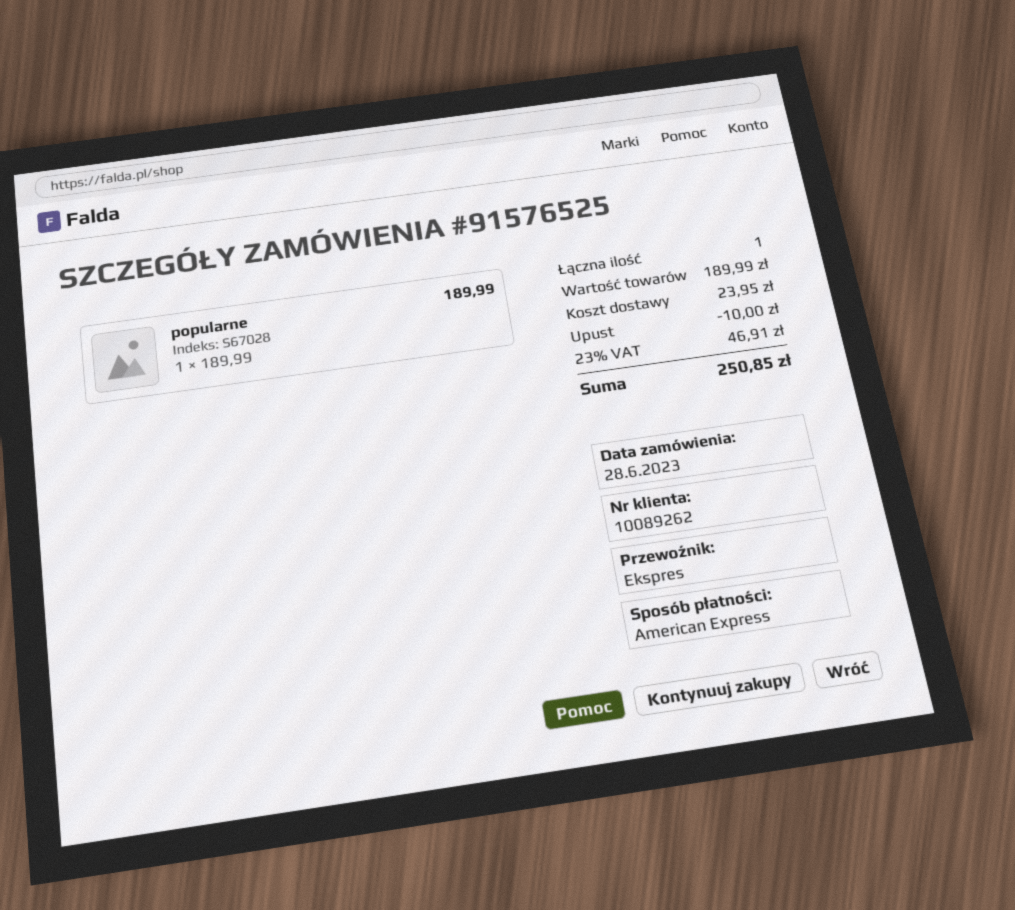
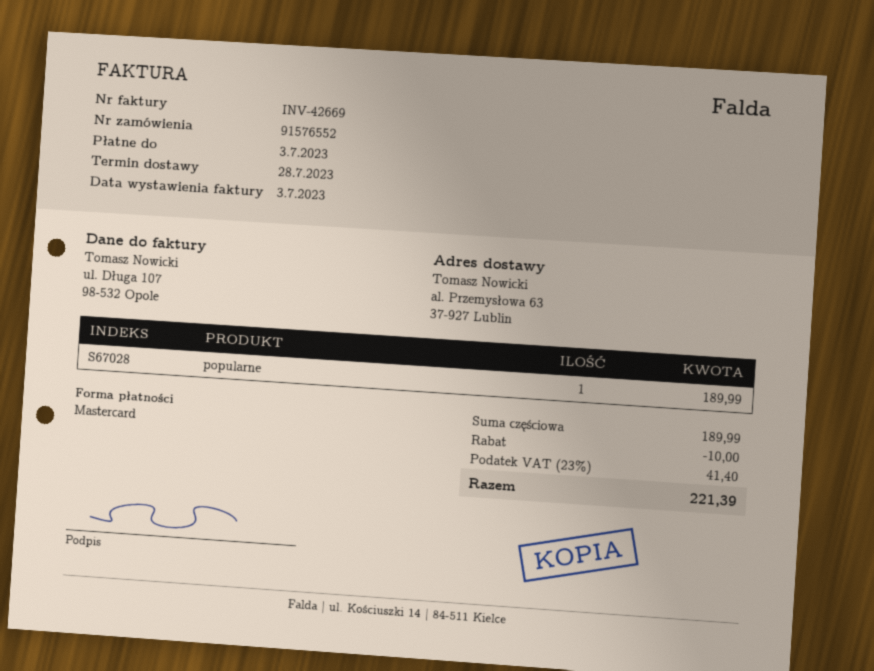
order number: 91576525 -> 91576552
payment method: American Express -> Mastercard
shipping: 23.95 -> none
tax: 23% = 46.91 -> 23% = 41.40
total: 250.85 -> 221.39

